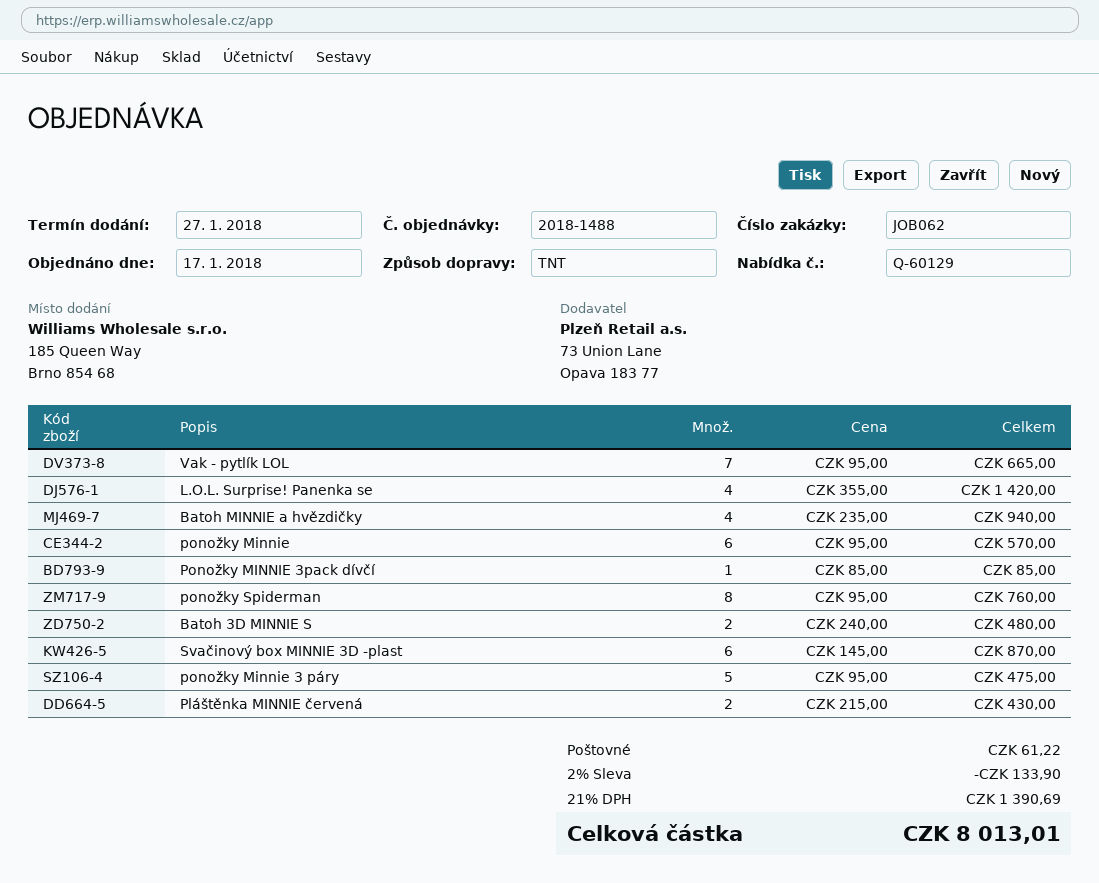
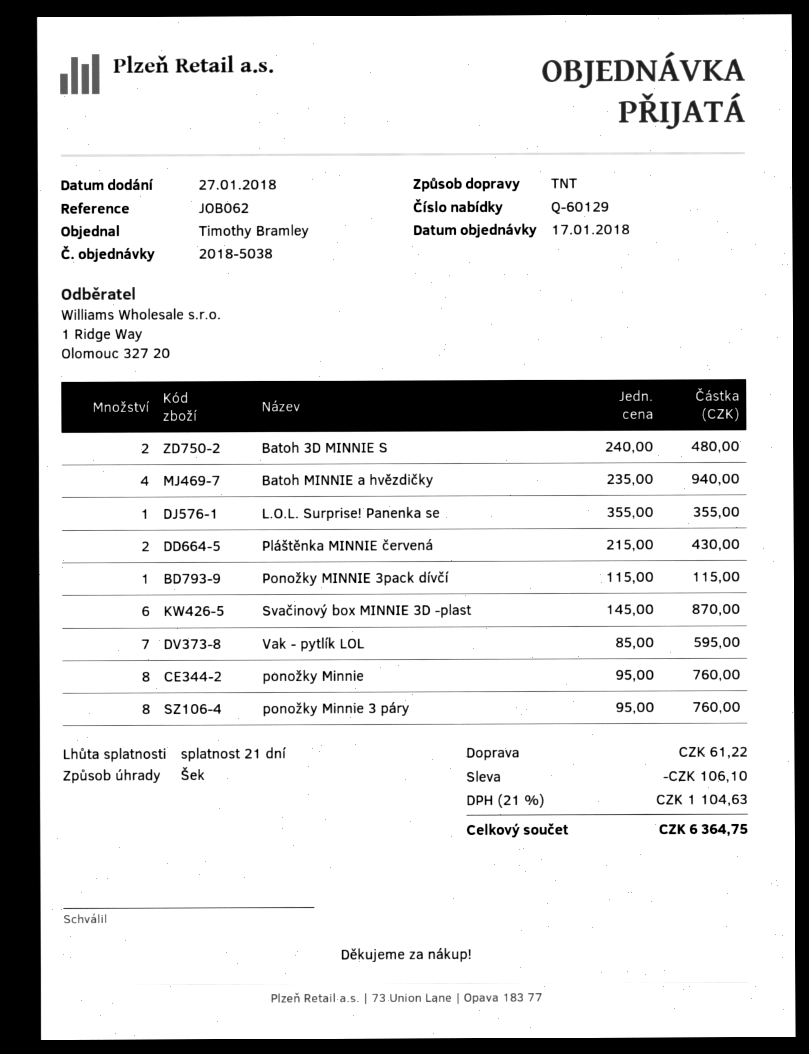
order number: 2018-1488 -> 2018-5038
Vak - pytlík LOL: 7 x 95.00 = 665.00 -> 7 x 85.00 = 595.00
L.O.L. Surprise! Panenka se: 4 x 355.00 = 1420.00 -> 1 x 355.00 = 355.00
ponožky Minnie: 6 x 95.00 = 570.00 -> 8 x 95.00 = 760.00
Ponožky MINNIE 3pack dívčí: 1 x 85.00 = 85.00 -> 1 x 115.00 = 115.00
ponožky Spiderman: 8 x 95.00 = 760.00 -> none
ponožky Minnie 3 páry: 5 x 95.00 = 475.00 -> 8 x 95.00 = 760.00
discount: 133.90 -> 106.10
tax: 21% = 1390.69 -> 21% = 1104.63
total: 8013.01 -> 6364.75

